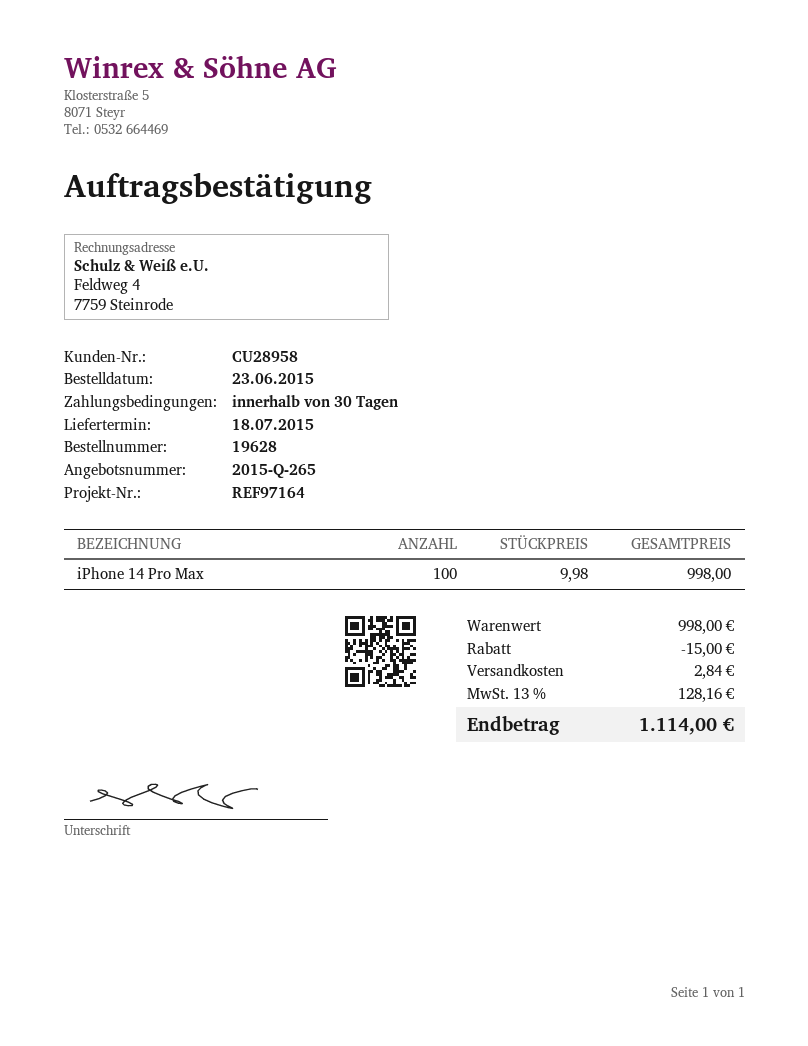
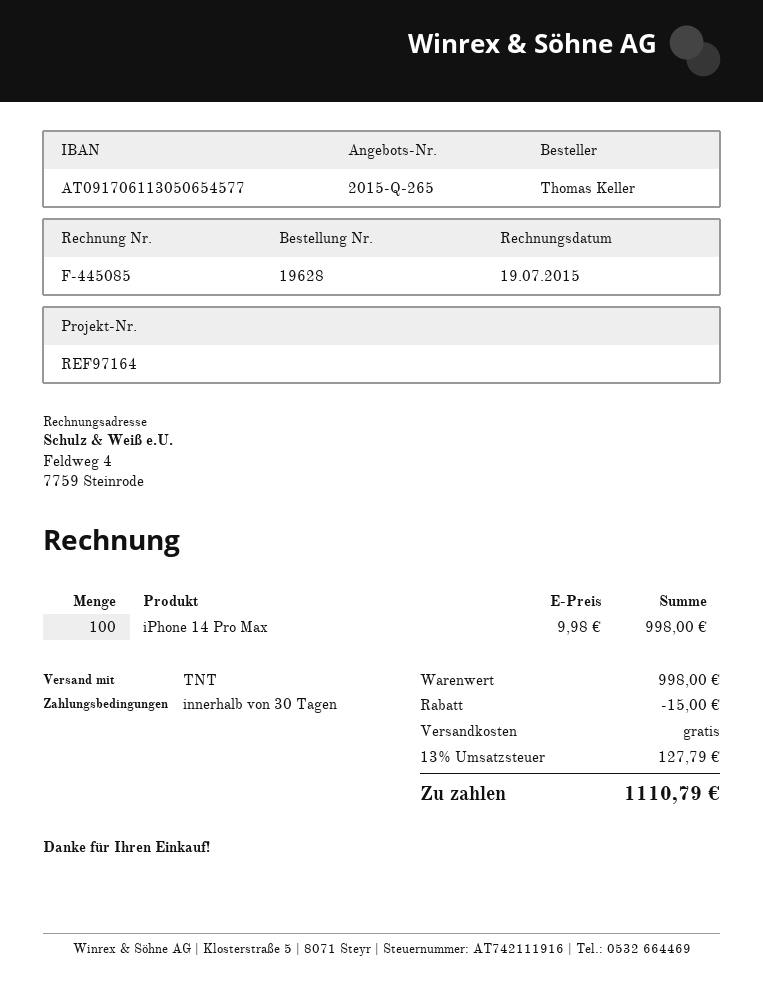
shipping: 2.84 -> 0.00
tax: 13% = 128.16 -> 13% = 127.79
total: 1114.00 -> 1110.79

